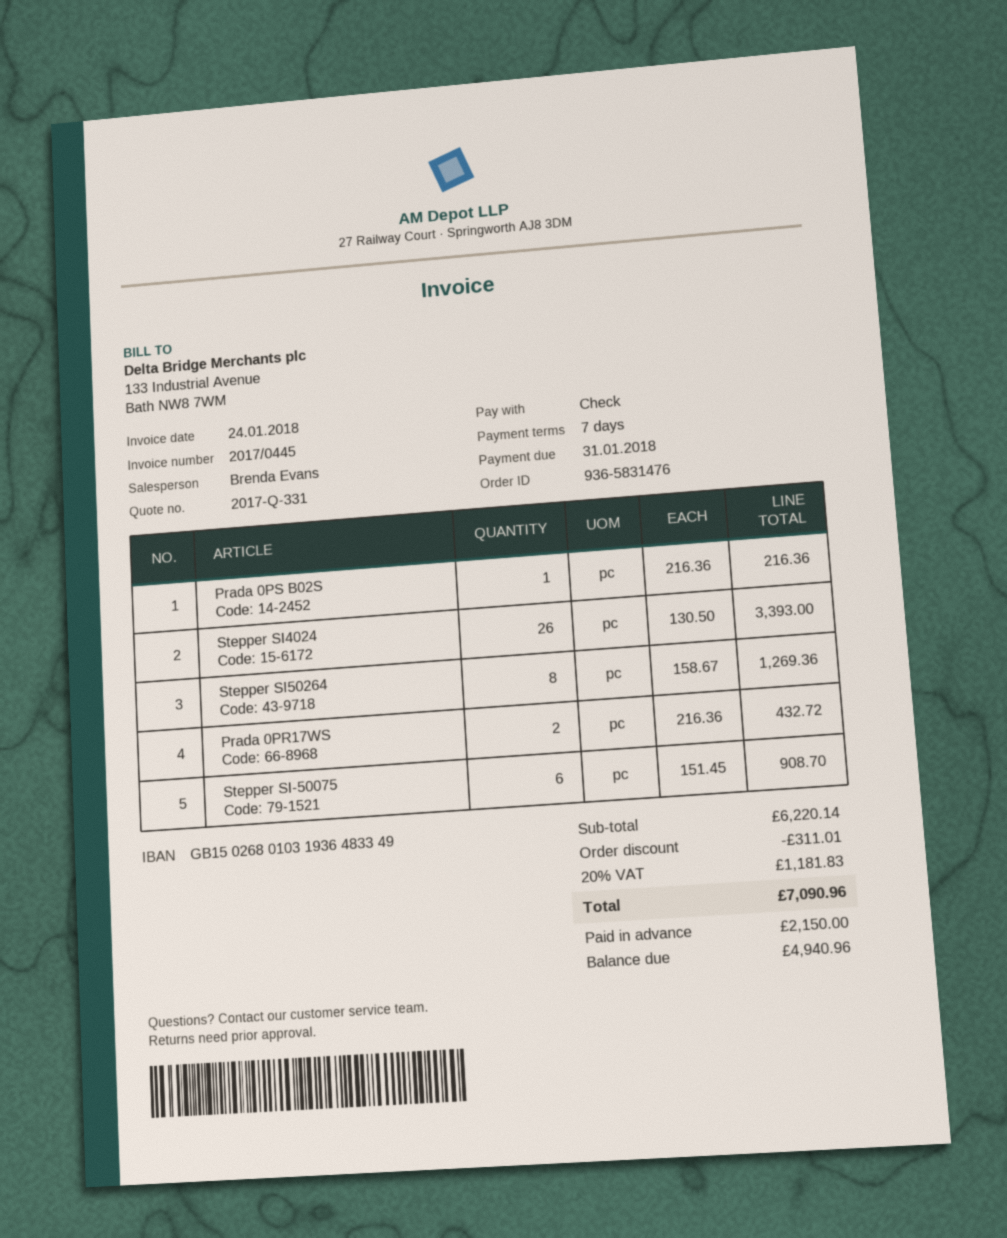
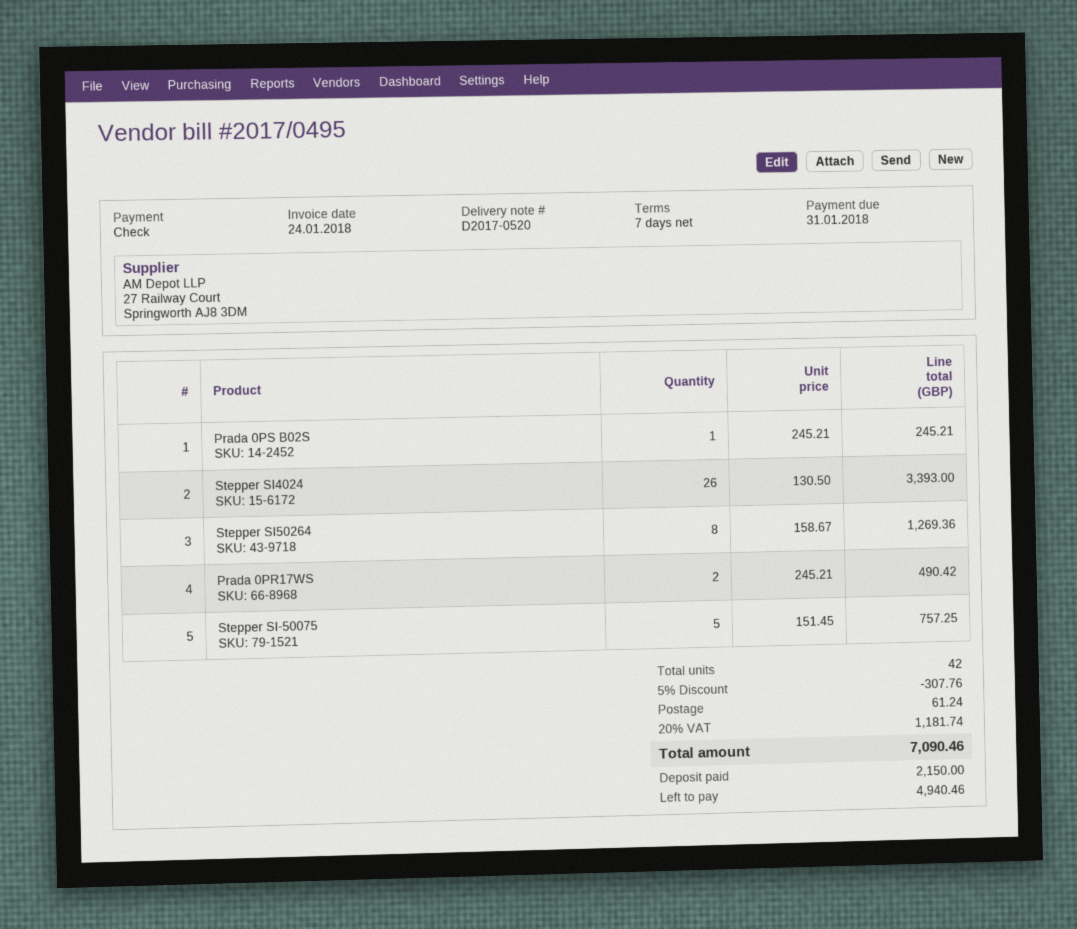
invoice number: 2017/0445 -> 2017/0495
Prada 0PS B02S: 1 x 216.36 = 216.36 -> 1 x 245.21 = 245.21
Prada 0PR17WS: 2 x 216.36 = 432.72 -> 2 x 245.21 = 490.42
Stepper SI-50075: 6 x 151.45 = 908.70 -> 5 x 151.45 = 757.25
discount: 311.01 -> 307.76
shipping: none -> 61.24
tax: 20% = 1181.83 -> 20% = 1181.74
total: 7090.96 -> 7090.46
balance: 4940.96 -> 4940.46

